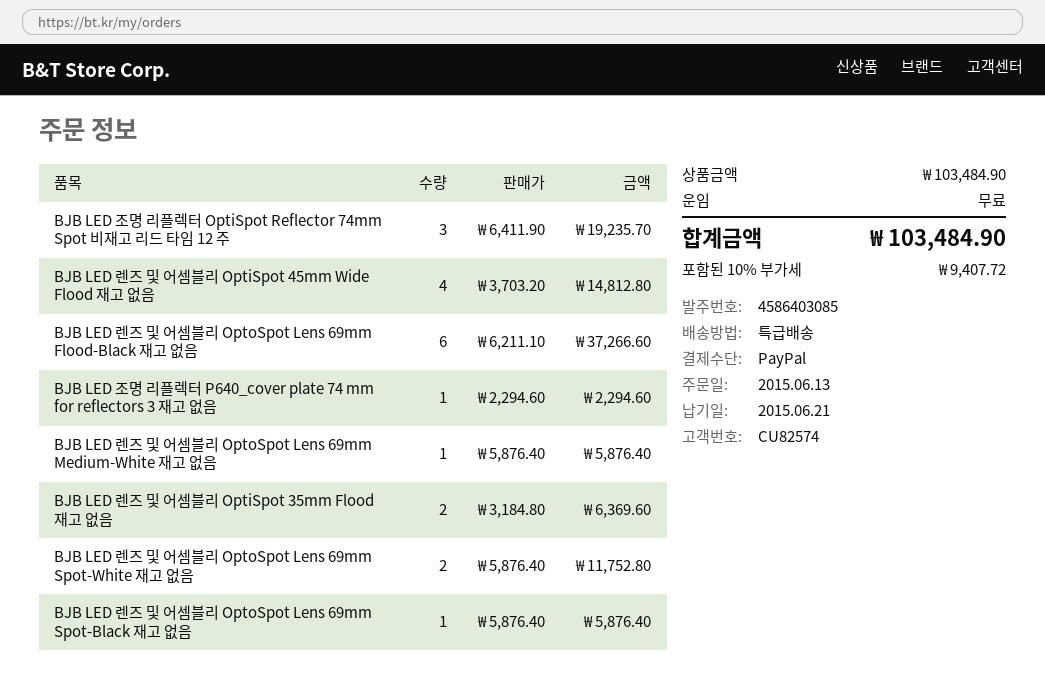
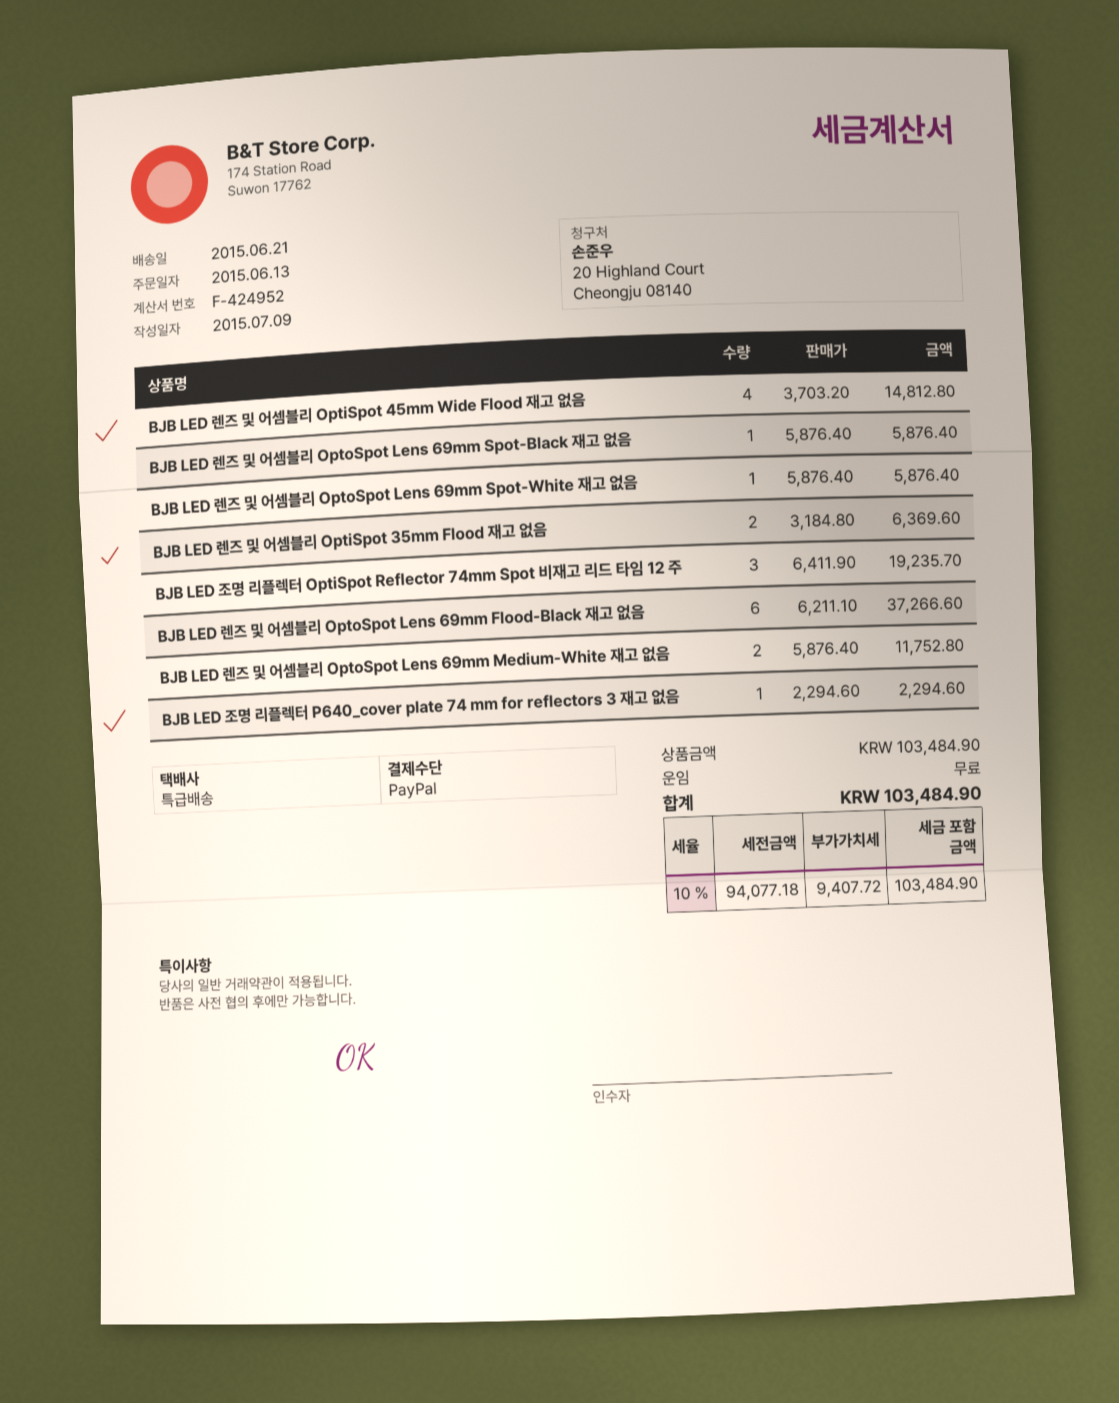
BJB LED 렌즈 및 어셈블리 OptoSpot Lens 69mm Medium-White 재고 없음: 1 x 5876.40 = 5876.40 -> 2 x 5876.40 = 11752.80
BJB LED 렌즈 및 어셈블리 OptoSpot Lens 69mm Spot-White 재고 없음: 2 x 5876.40 = 11752.80 -> 1 x 5876.40 = 5876.40

